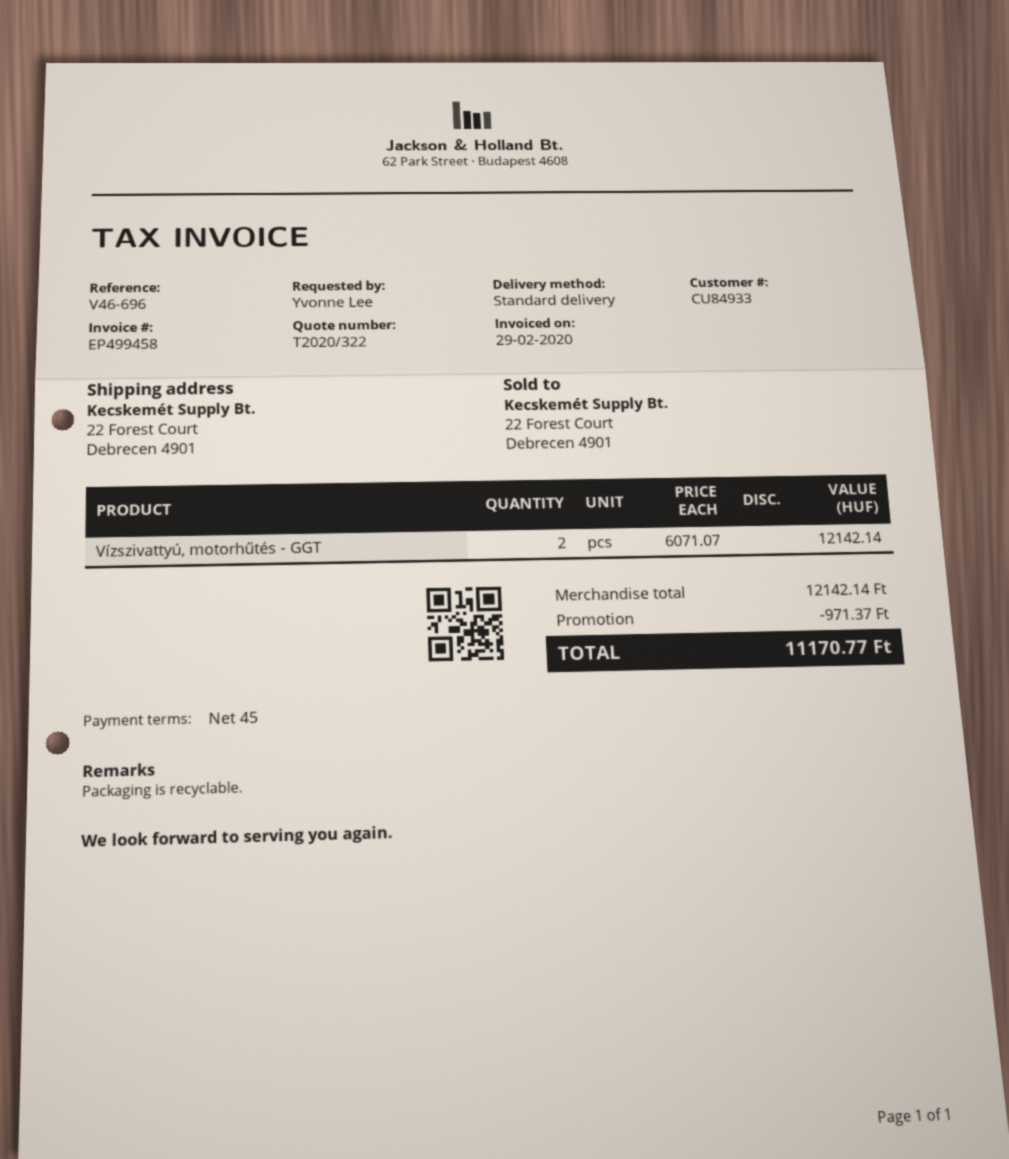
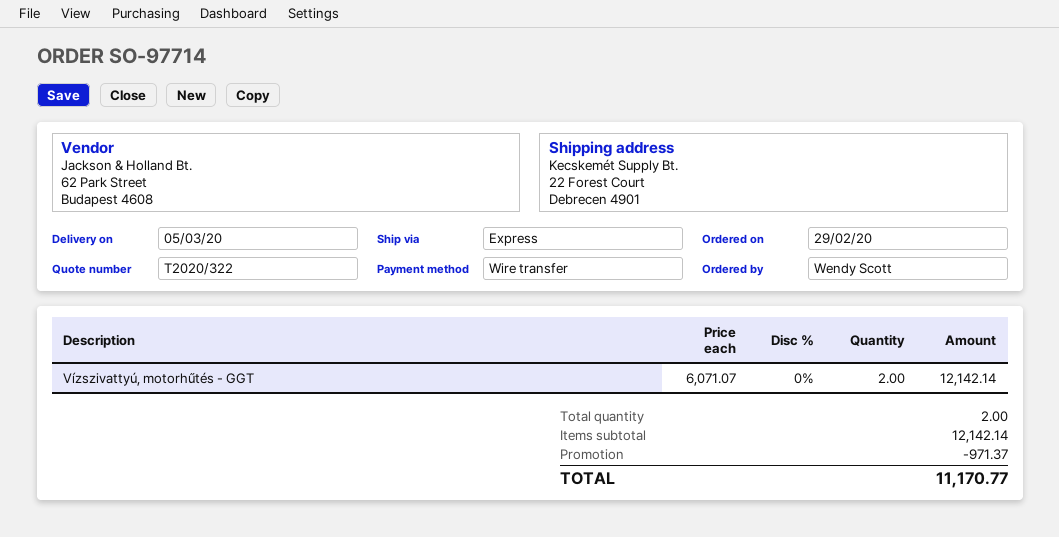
ordered by: Yvonne Lee -> Wendy Scott
shipping method: standard -> express

